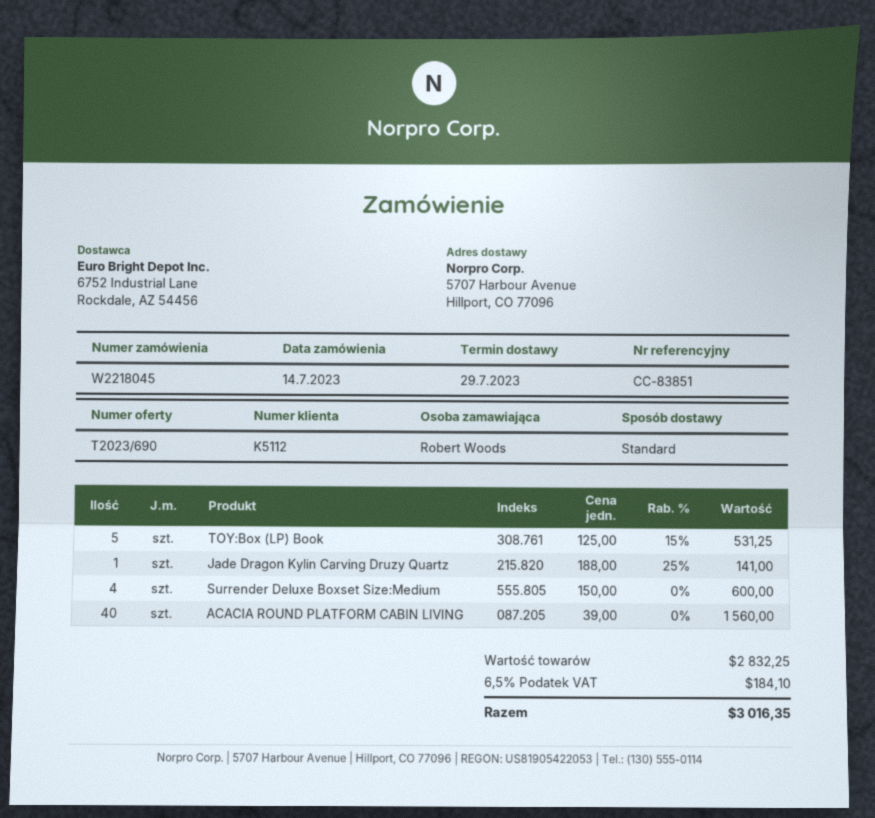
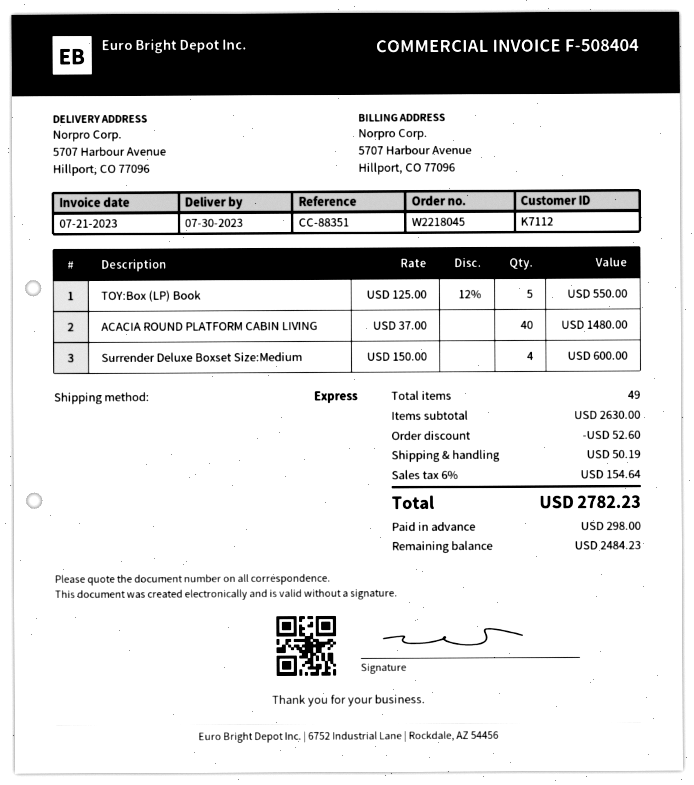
delivery date: 2023-07-29 -> 2023-07-30
customer number: K5112 -> K7112
reference: CC-83851 -> CC-88351
shipping method: standard -> express
TOY:Box (LP) Book: 5 x 125.00 - 15% = 531.25 -> 5 x 125.00 - 12% = 550.00
Jade Dragon Kylin Carving Druzy Quartz: 1 x 188.00 - 25% = 141.00 -> none
ACACIA ROUND PLATFORM CABIN LIVING: 40 x 39.00 = 1560.00 -> 40 x 37.00 = 1480.00
subtotal: 2832.25 -> 2630.00
discount: none -> 52.60
shipping: none -> 50.19
tax: 6.5% = 184.10 -> 6% = 154.64
total: 3016.35 -> 2782.23

